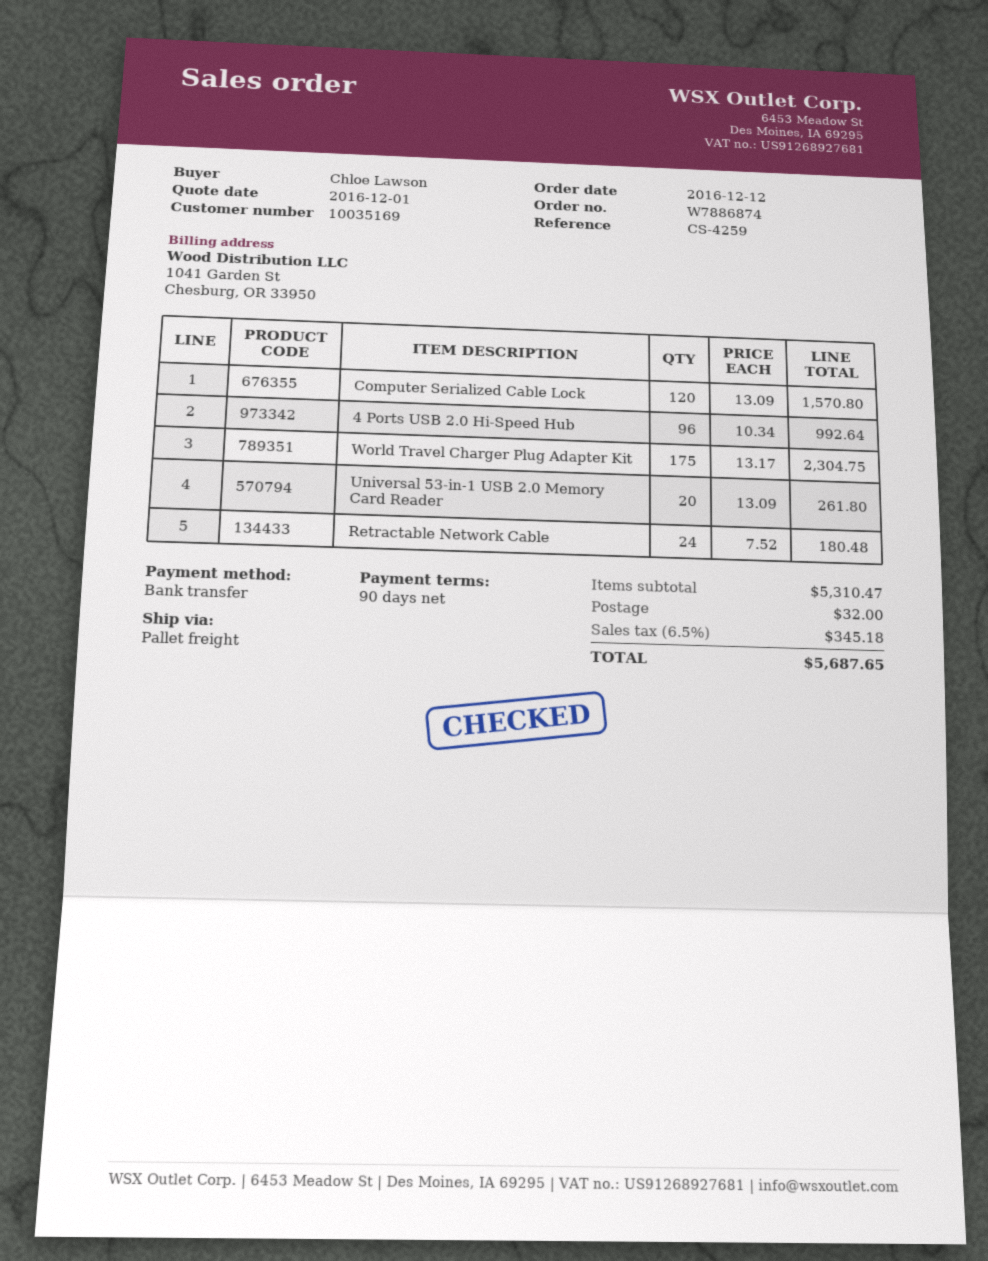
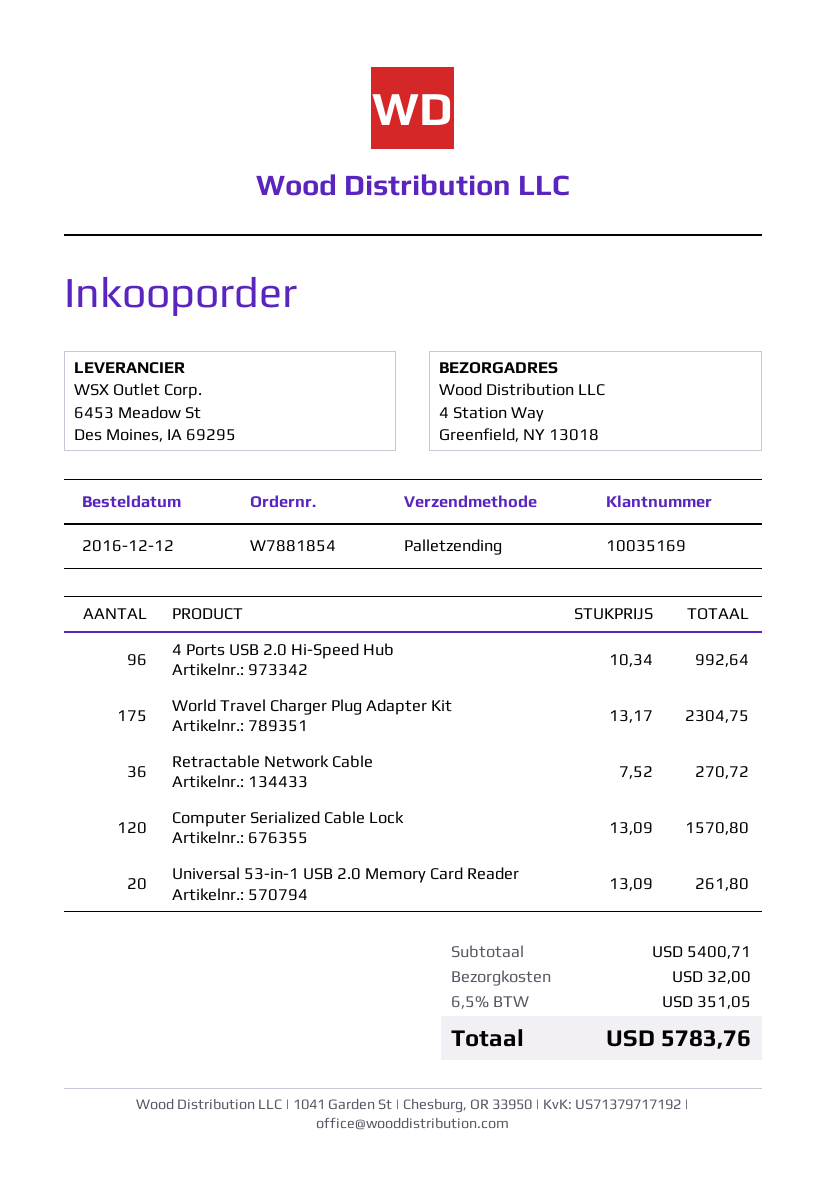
order number: W7886874 -> W7881854
Retractable Network Cable: 24 x 7.52 = 180.48 -> 36 x 7.52 = 270.72
subtotal: 5310.47 -> 5400.71
tax: 6.5% = 345.18 -> 6.5% = 351.05
total: 5687.65 -> 5783.76

